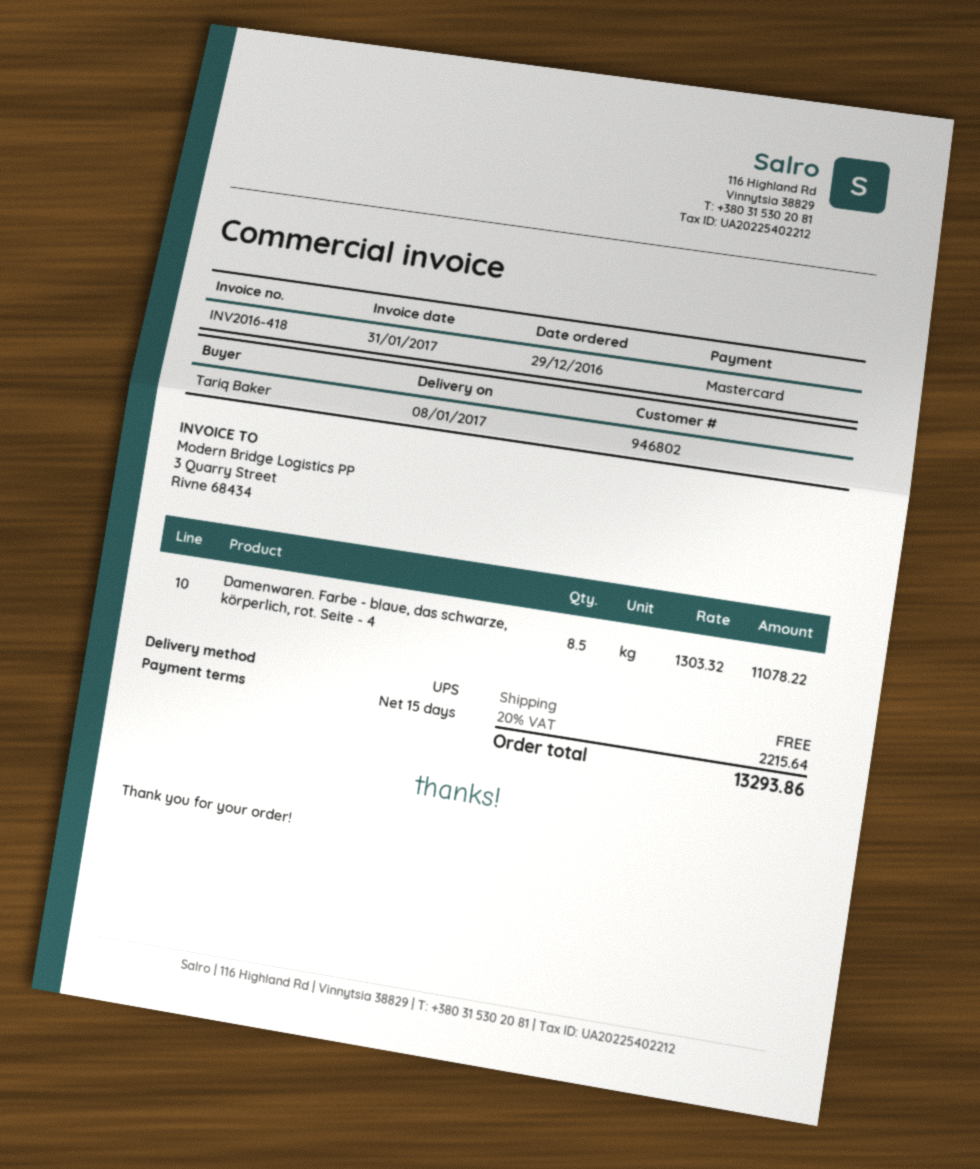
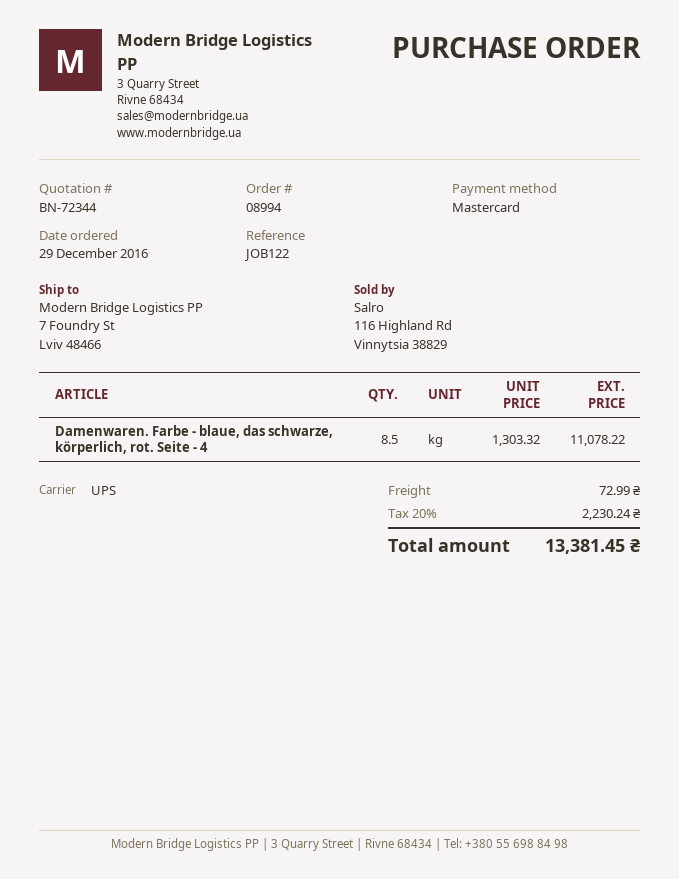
shipping: 0.00 -> 72.99
tax: 20% = 2215.64 -> 20% = 2230.24
total: 13293.86 -> 13381.45

